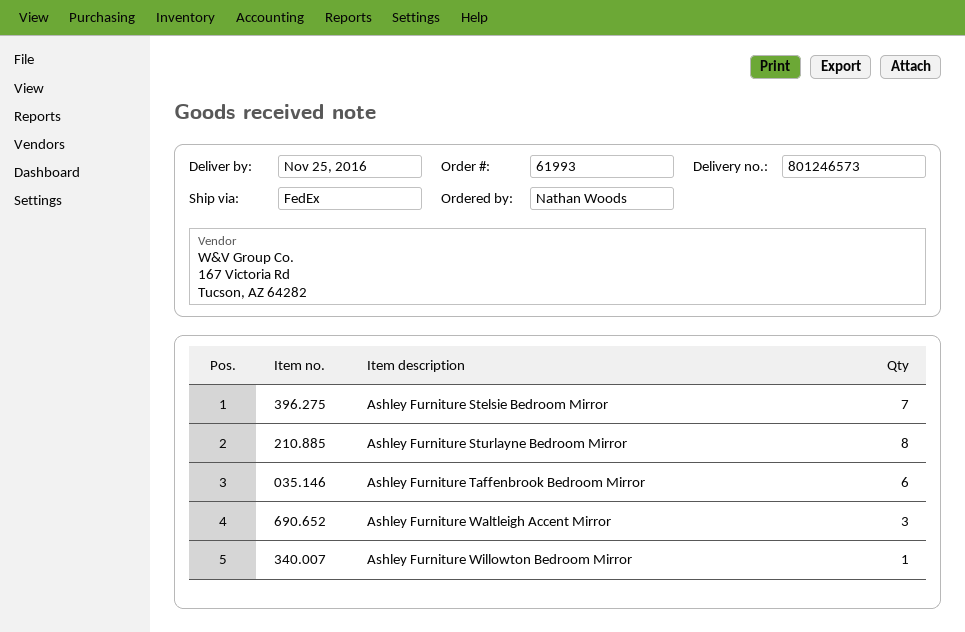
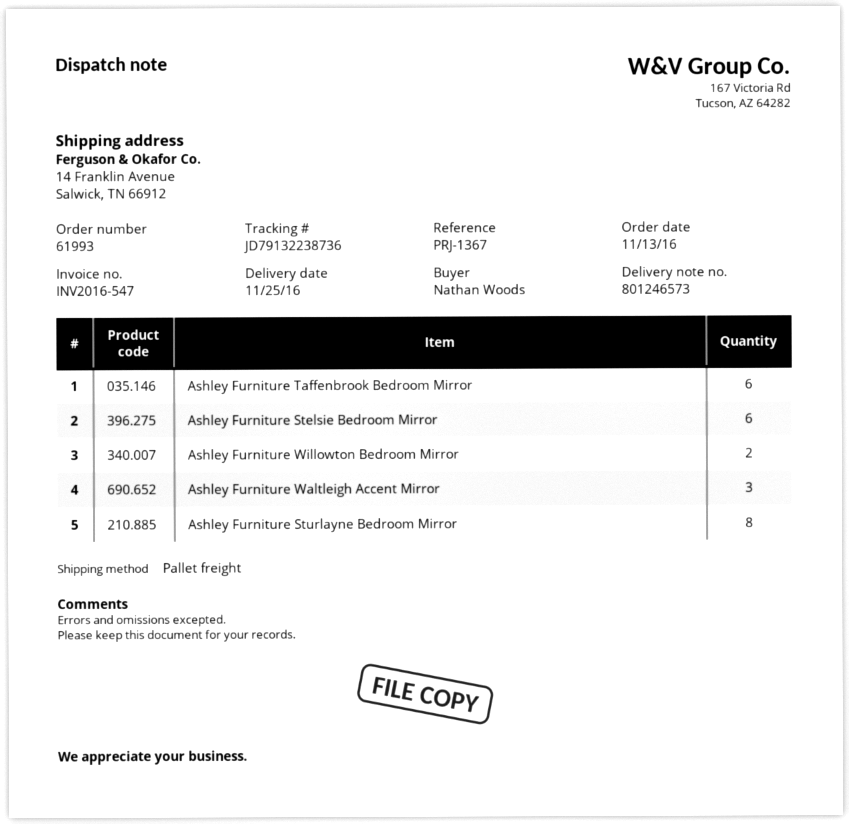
shipping method: FedEx -> pallet freight
Ashley Furniture Stelsie Bedroom Mirror: 7 -> 6
Ashley Furniture Willowton Bedroom Mirror: 1 -> 2

